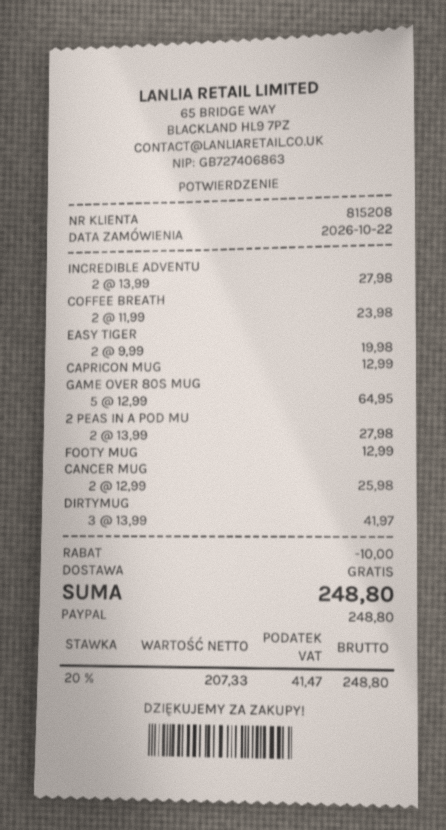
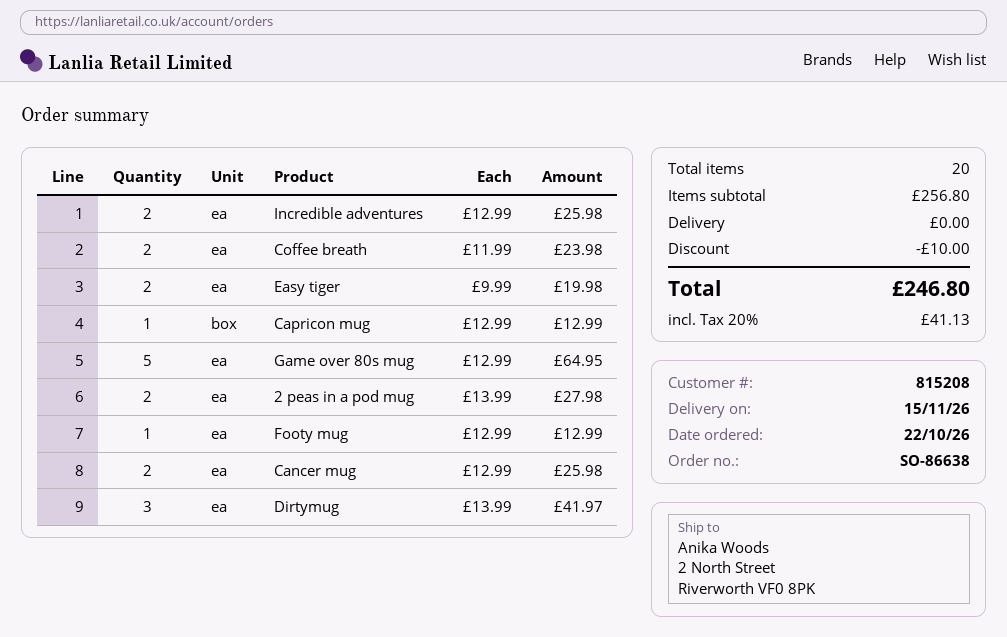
INCREDIBLE ADVENTU: 2 x 13.99 = 27.98 -> 2 x 12.99 = 25.98
tax: 20% = 41.47 -> 20% = 41.13
total: 248.80 -> 246.80

